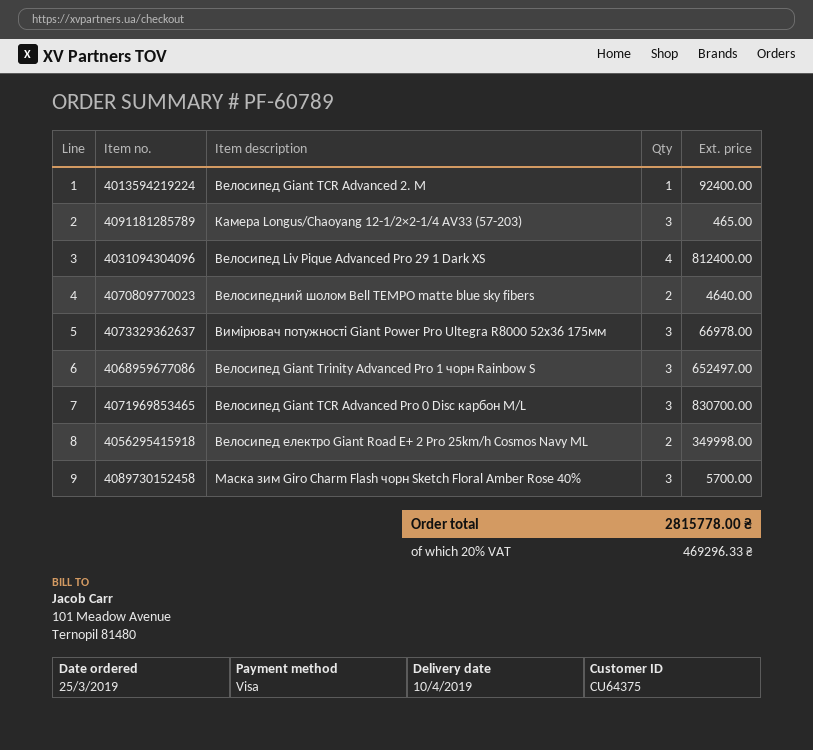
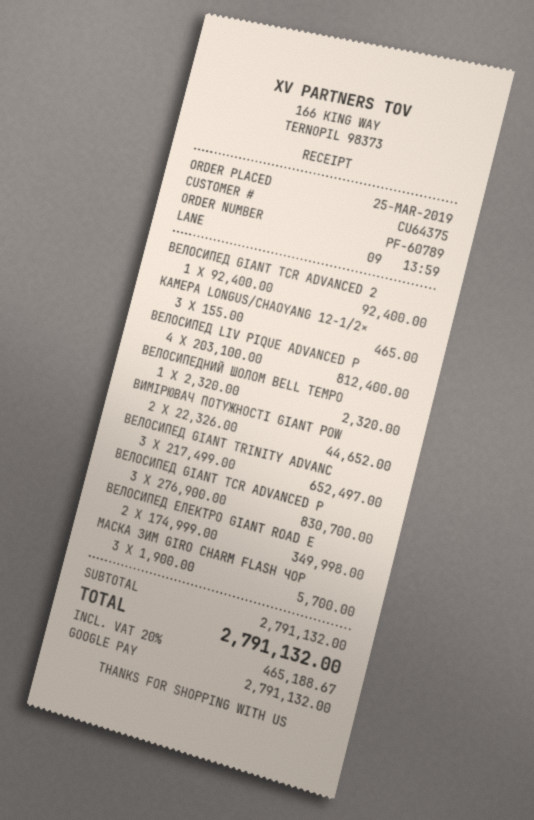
payment method: Visa -> Google Pay
Велосипедний шолом Bell TEMPO matte blue sky fibers: 2 for 4640.00 -> 1 for 2320.00
Вимірювач потужності Giant Power Pro Ultegra R8000 52х36 175мм: 3 for 66978.00 -> 2 for 44652.00
tax: 20% = 469296.33 -> 20% = 465188.67
total: 2815778.00 -> 2791132.00

